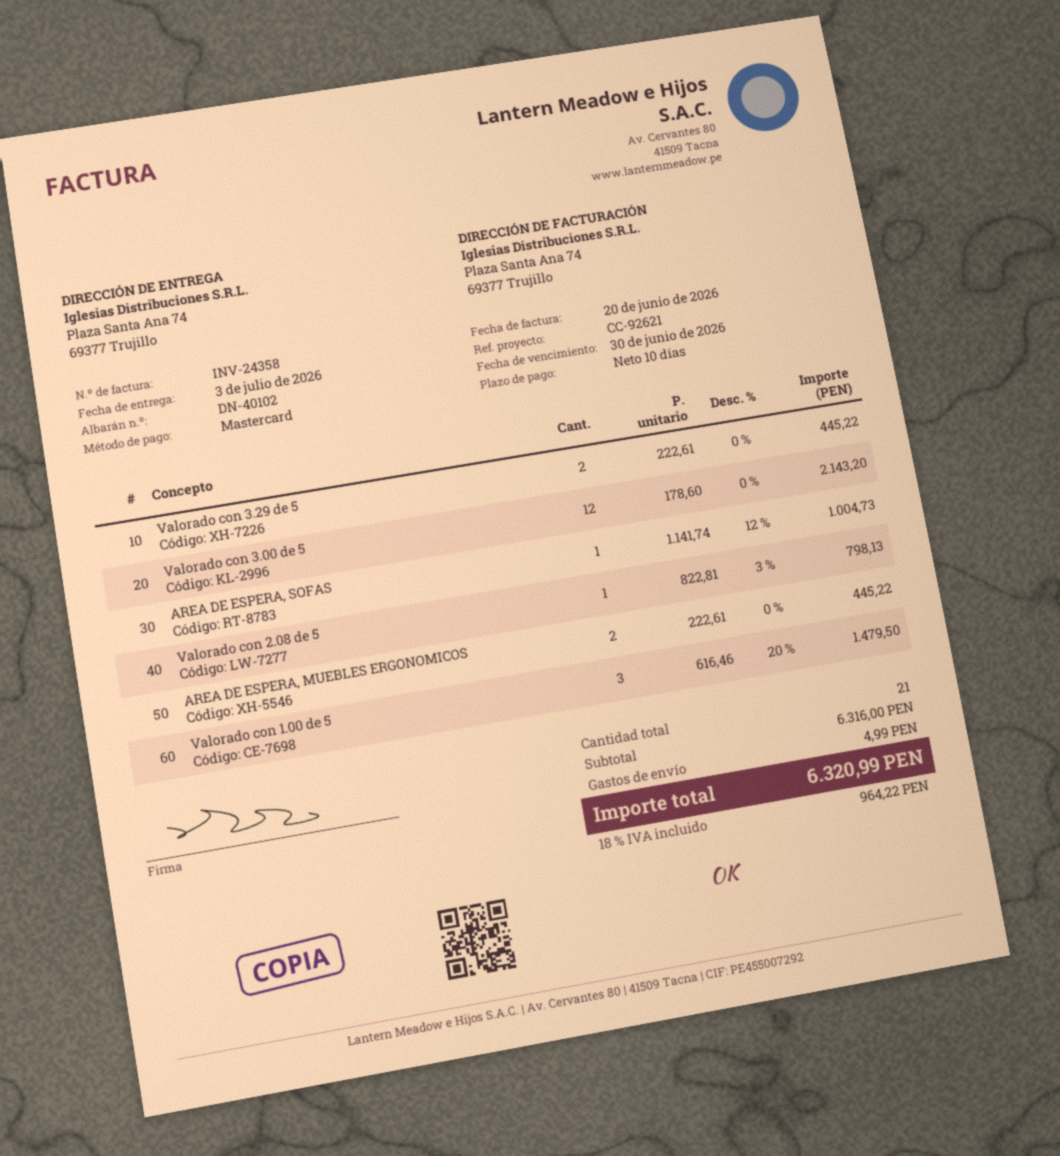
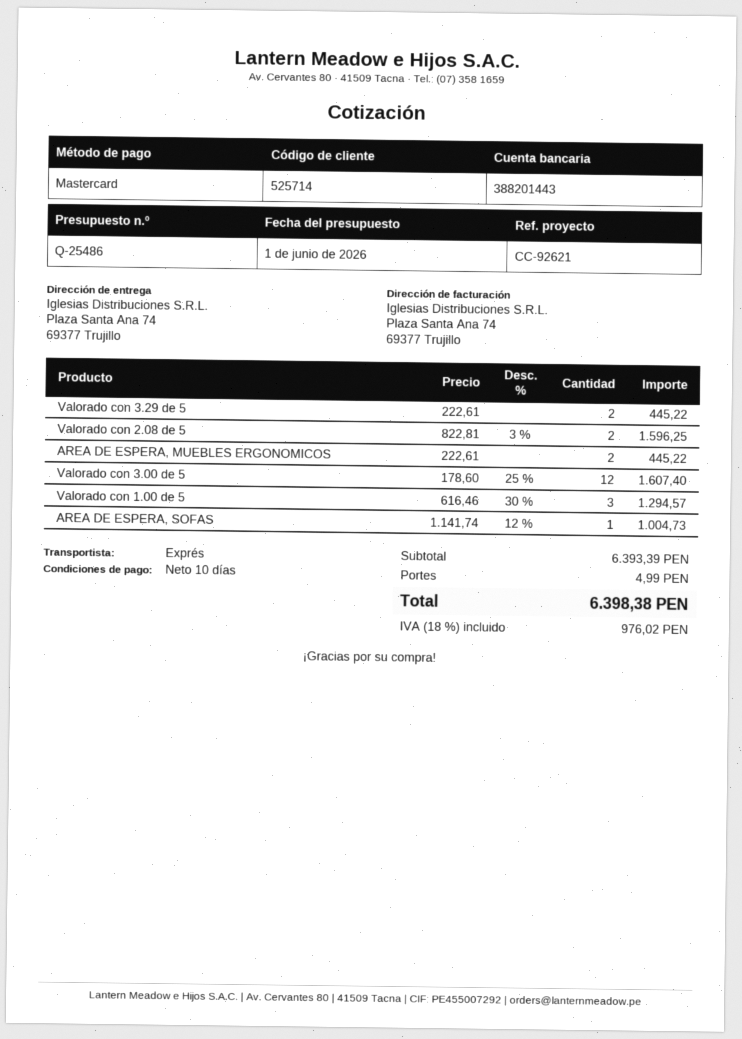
Valorado con 3.00 de 5: 12 x 178.60 = 2143.20 -> 12 x 178.60 - 25% = 1607.40
Valorado con 2.08 de 5: 1 x 822.81 - 3% = 798.13 -> 2 x 822.81 - 3% = 1596.25
Valorado con 1.00 de 5: 3 x 616.46 - 20% = 1479.50 -> 3 x 616.46 - 30% = 1294.57
subtotal: 6316.00 -> 6393.39
tax: 18% = 964.22 -> 18% = 976.02
total: 6320.99 -> 6398.38

